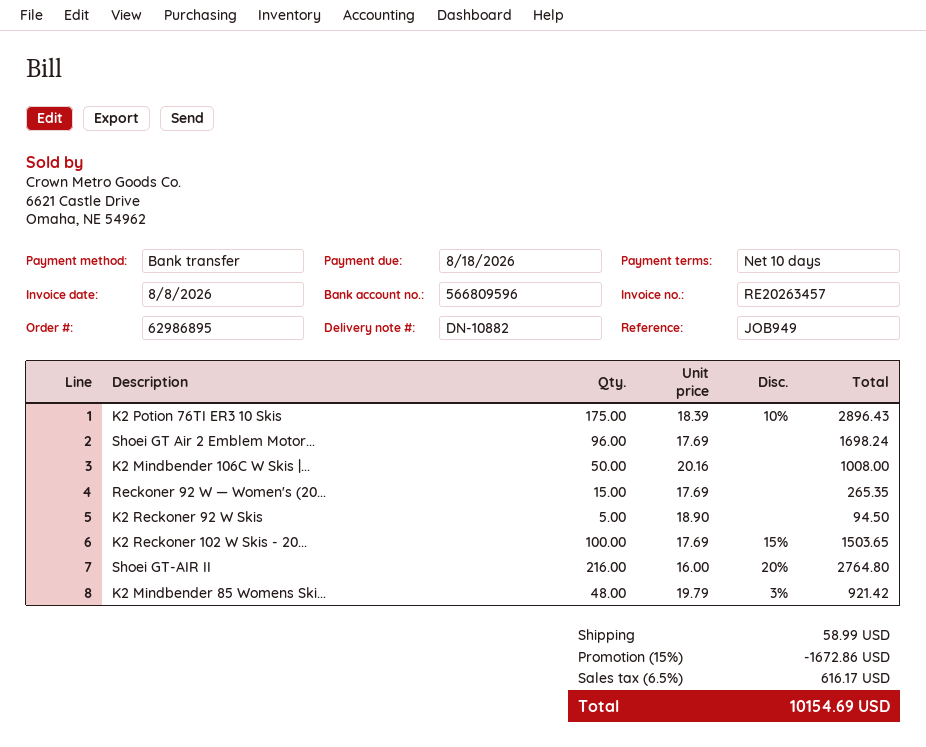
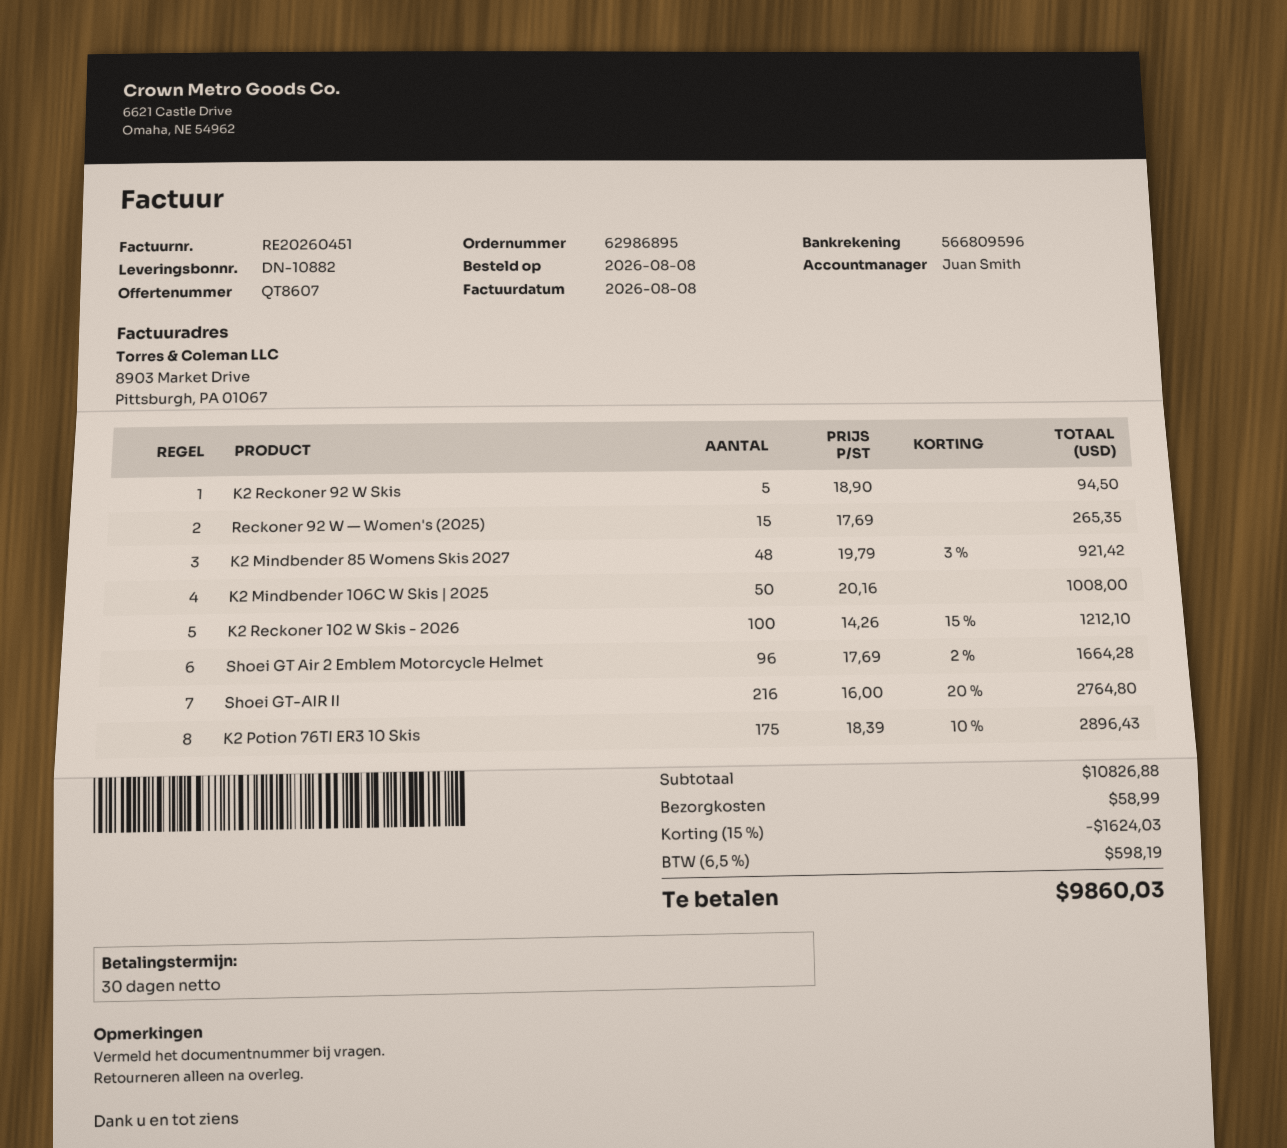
invoice number: RE20263457 -> RE20260451
payment terms: 10 days -> 30 days
Shoei GT Air 2 Emblem Motor...: 96 x 17.69 = 1698.24 -> 96 x 17.69 - 2% = 1664.28
K2 Reckoner 102 W Skis - 20...: 100 x 17.69 - 15% = 1503.65 -> 100 x 14.26 - 15% = 1212.10
discount: 15% = 1672.86 -> 15% = 1624.03
tax: 6.5% = 616.17 -> 6.5% = 598.19
total: 10154.69 -> 9860.03

